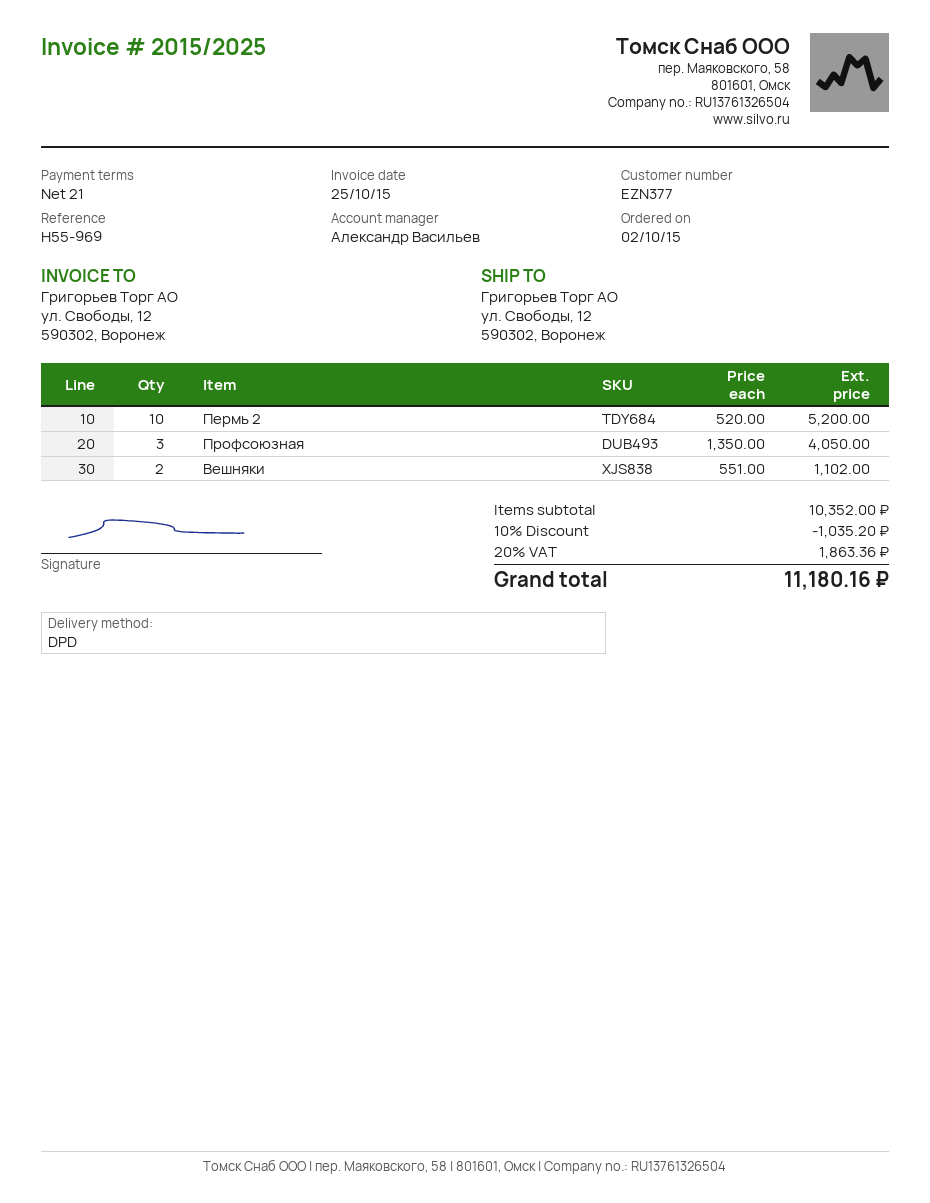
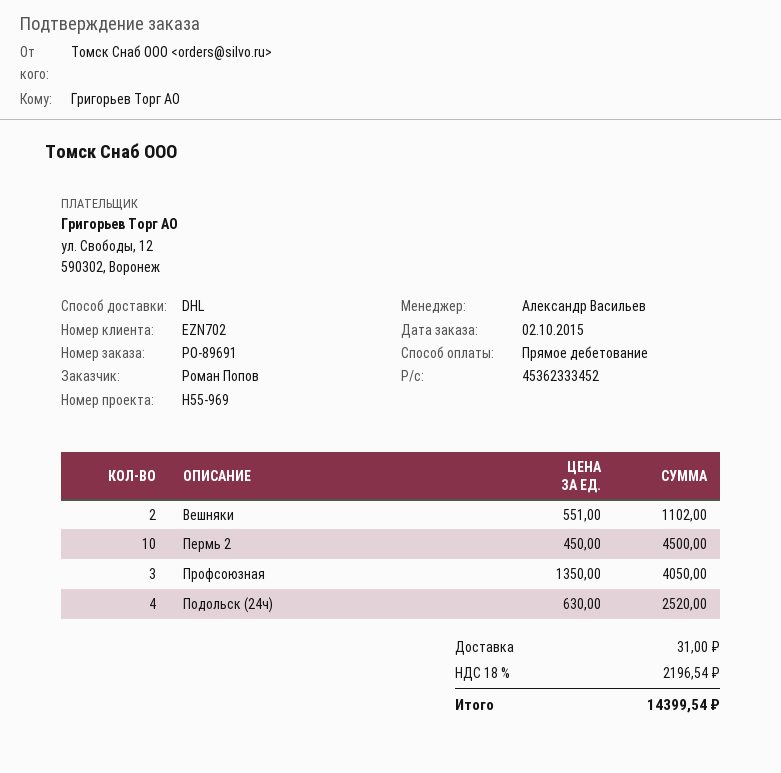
customer number: EZN377 -> EZN702
shipping method: DPD -> DHL
Пермь 2: 10 x 520.00 = 5200.00 -> 10 x 450.00 = 4500.00
Подольск (24ч): none -> 4 x 630.00 = 2520.00
discount: 10% = 1035.20 -> none
shipping: none -> 31.00
tax: 20% = 1863.36 -> 18% = 2196.54
total: 11180.16 -> 14399.54

